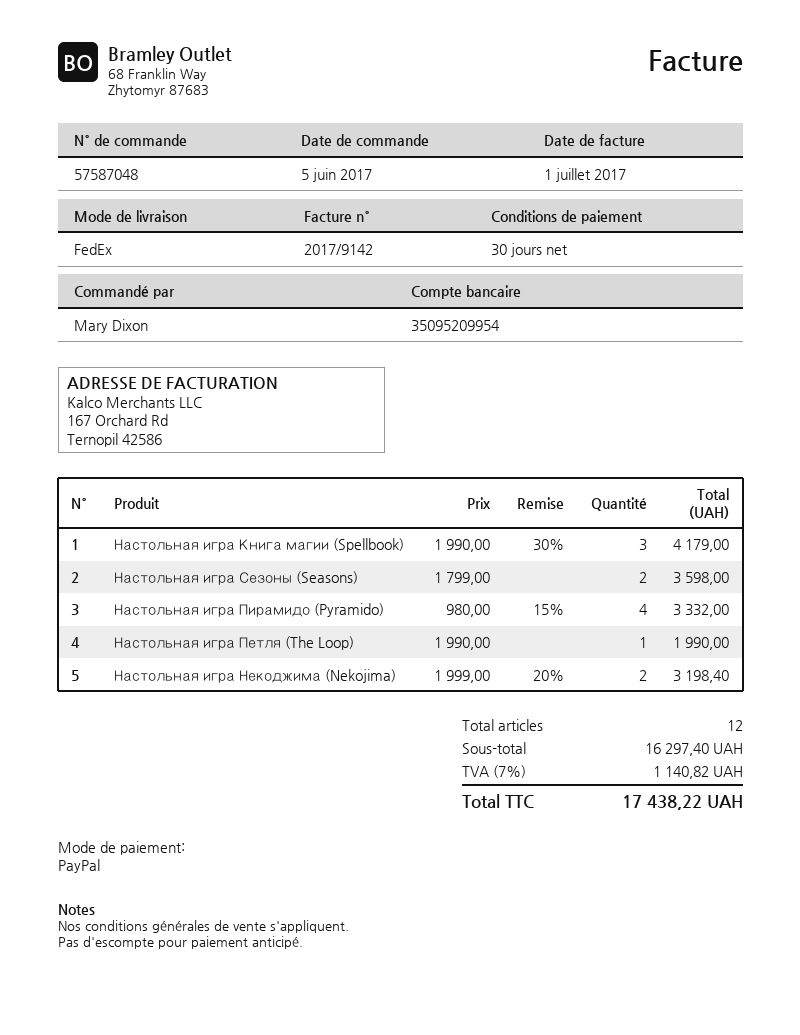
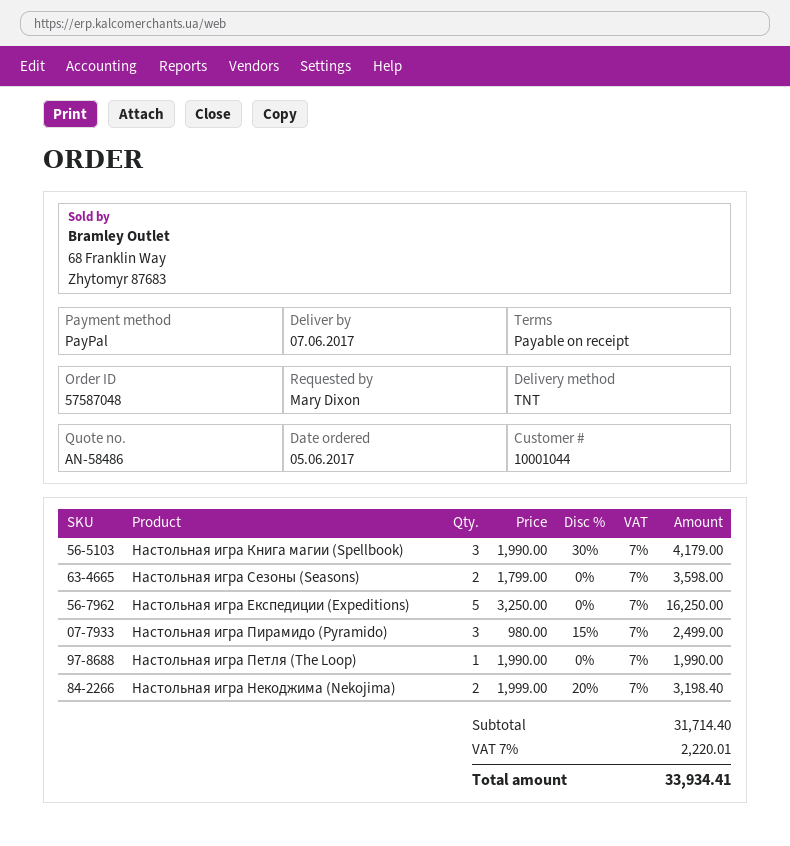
payment terms: 30 days -> on receipt
shipping method: FedEx -> TNT
Настольная игра Пирамидо (Pyramido): 4 x 980.00 - 15% = 3332.00 -> 3 x 980.00 - 15% = 2499.00
Настольная игра Експедиции (Expeditions): none -> 5 x 3250.00 = 16250.00
subtotal: 16297.40 -> 31714.40
tax: 7% = 1140.82 -> 7% = 2220.01
total: 17438.22 -> 33934.41

